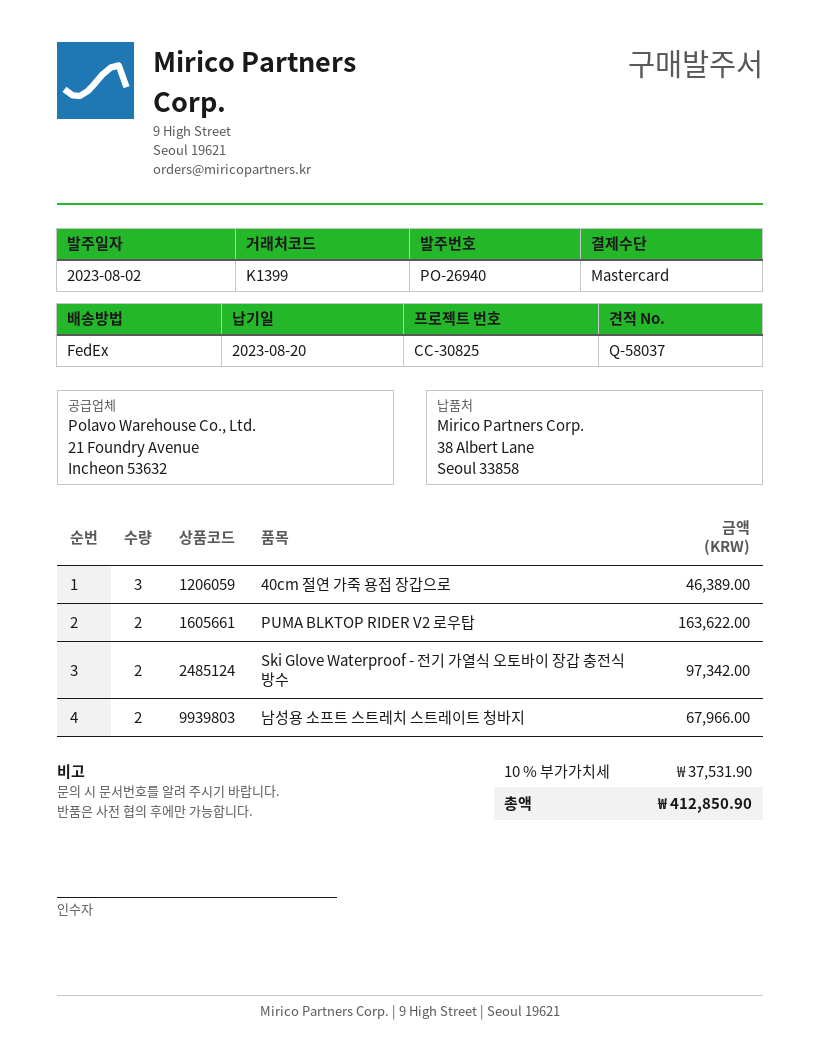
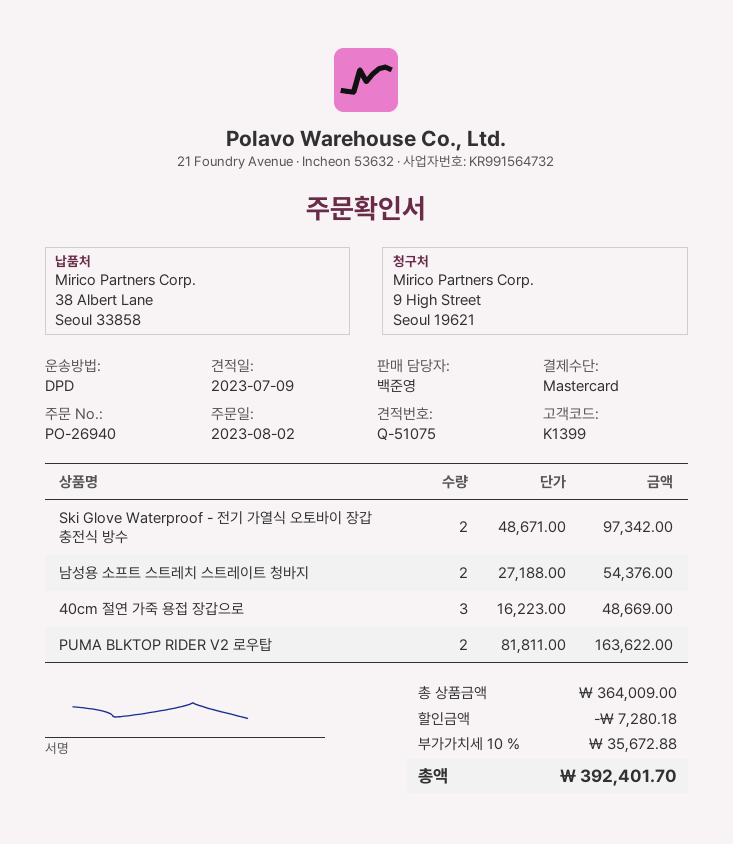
quote number: Q-58037 -> Q-51075
shipping method: FedEx -> DPD
40cm 절연 가죽 용접 장갑으로: 3 for 46389.00 -> 3 for 48669.00
남성용 소프트 스트레치 스트레이트 청바지: 2 for 67966.00 -> 2 for 54376.00
discount: none -> 7280.18
tax: 10% = 37531.90 -> 10% = 35672.88
total: 412850.90 -> 392401.70

